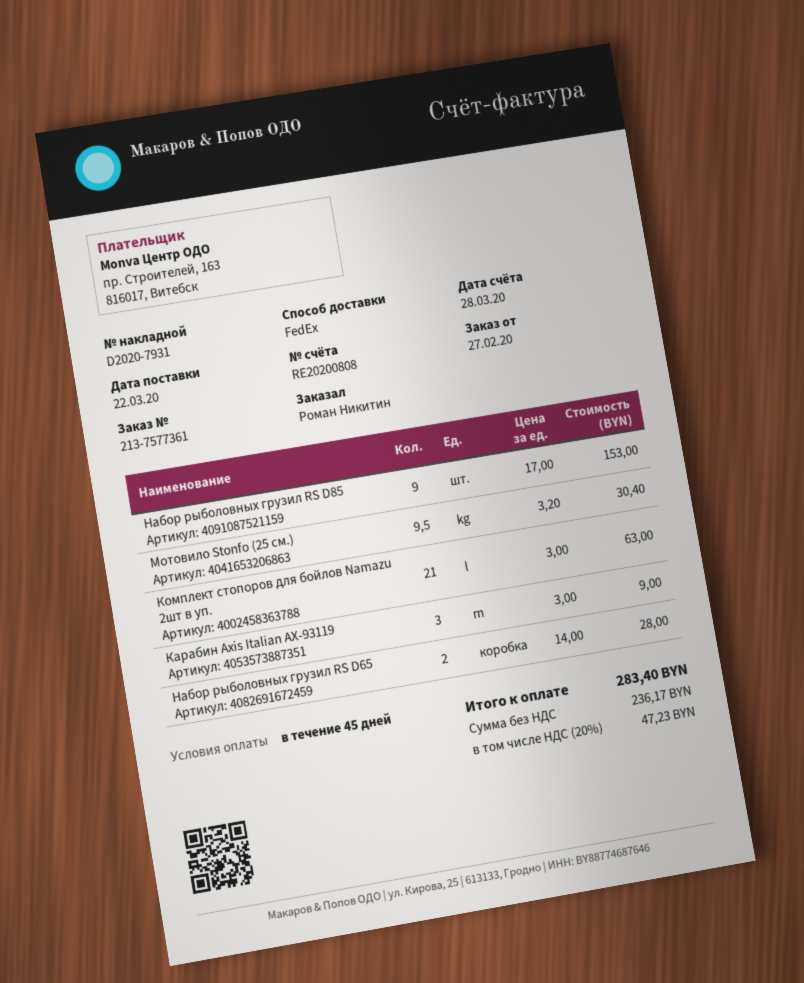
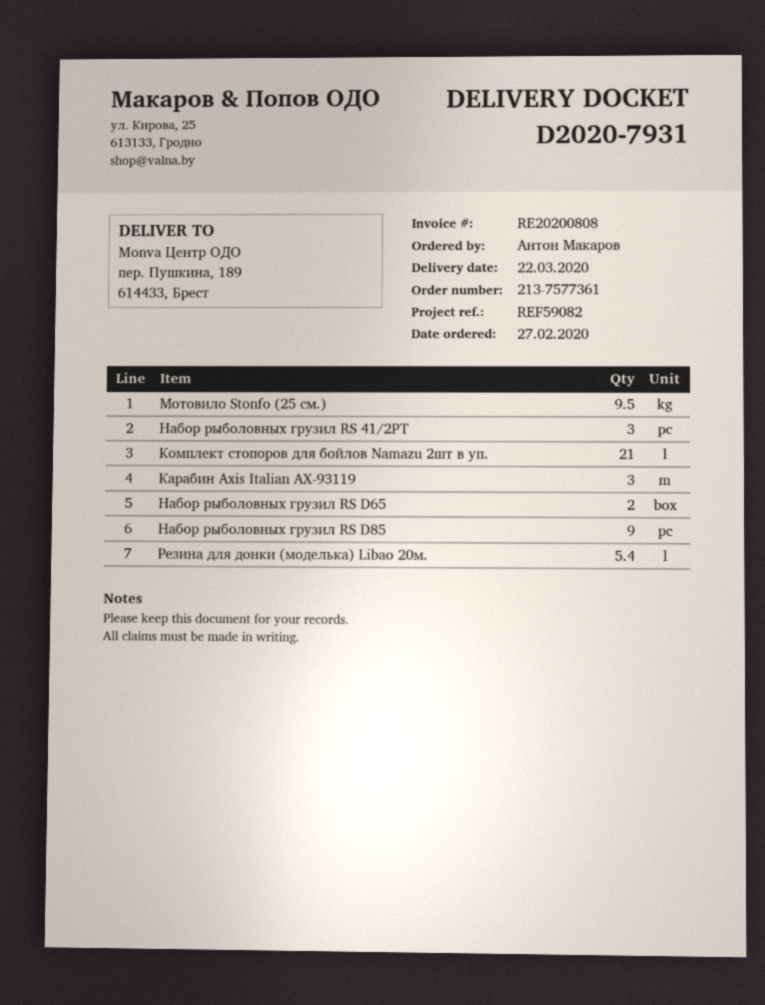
ordered by: Роман Никитин -> Антон Макаров
Набор рыболовных грузил RS 41/2PT: none -> 3
Резина для донки (моделька) Libao 20м.: none -> 5.4

